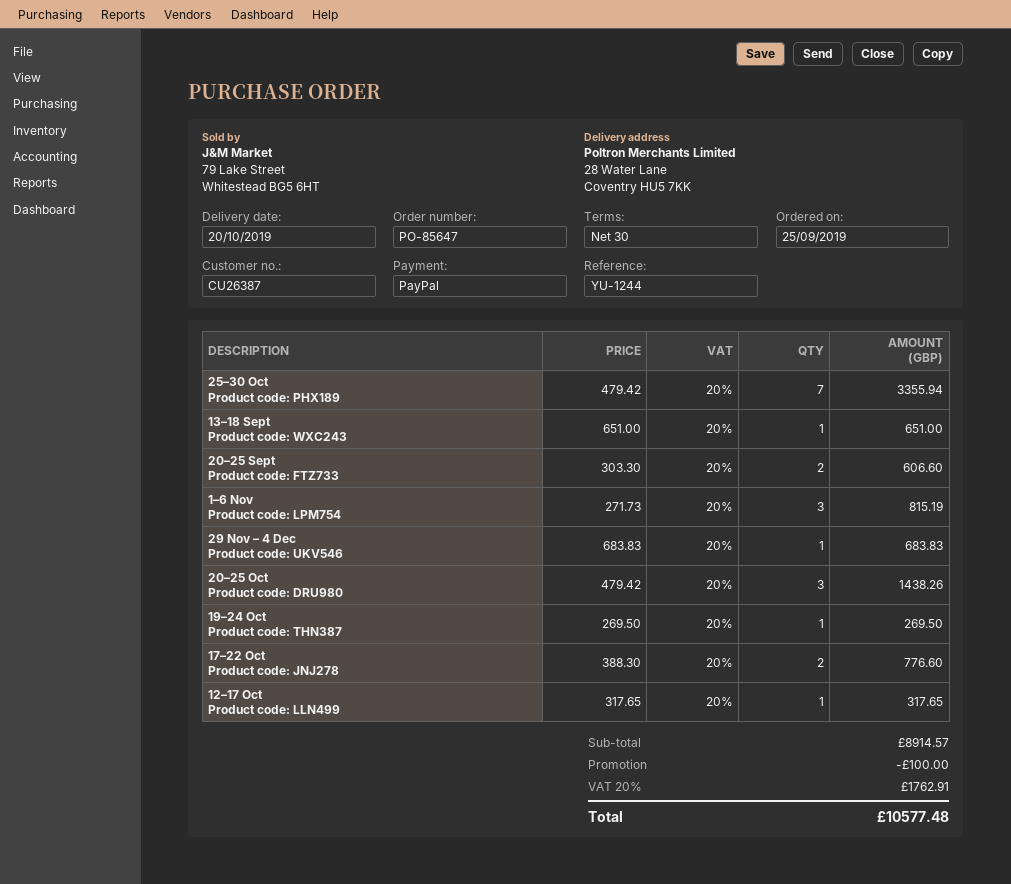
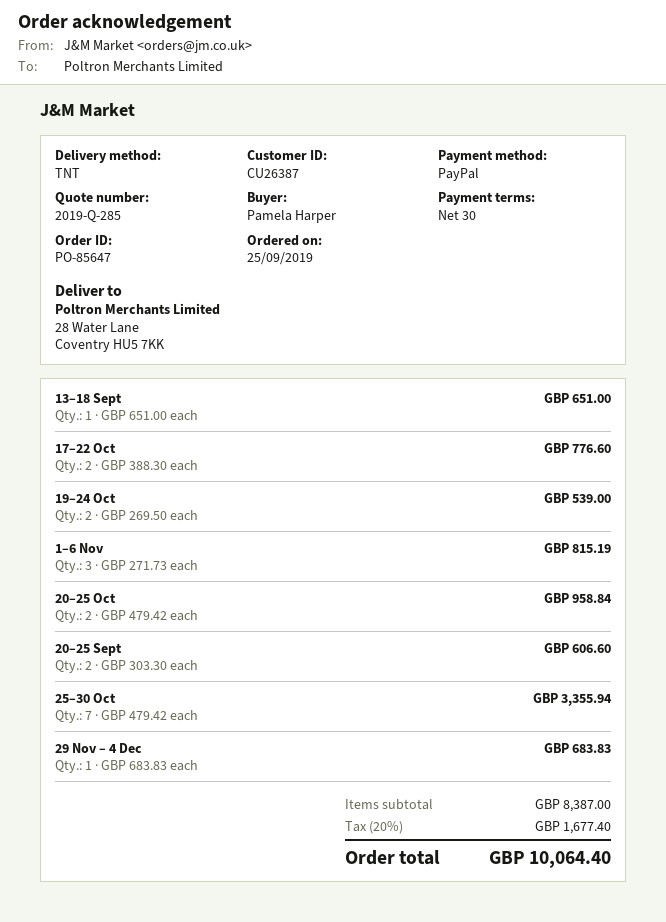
20–25 Oct: 3 x 479.42 = 1438.26 -> 2 x 479.42 = 958.84
19–24 Oct: 1 x 269.50 = 269.50 -> 2 x 269.50 = 539.00
12–17 Oct: 1 x 317.65 = 317.65 -> none
subtotal: 8914.57 -> 8387.00
discount: 100.00 -> none
tax: 20% = 1762.91 -> 20% = 1677.40
total: 10577.48 -> 10064.40

